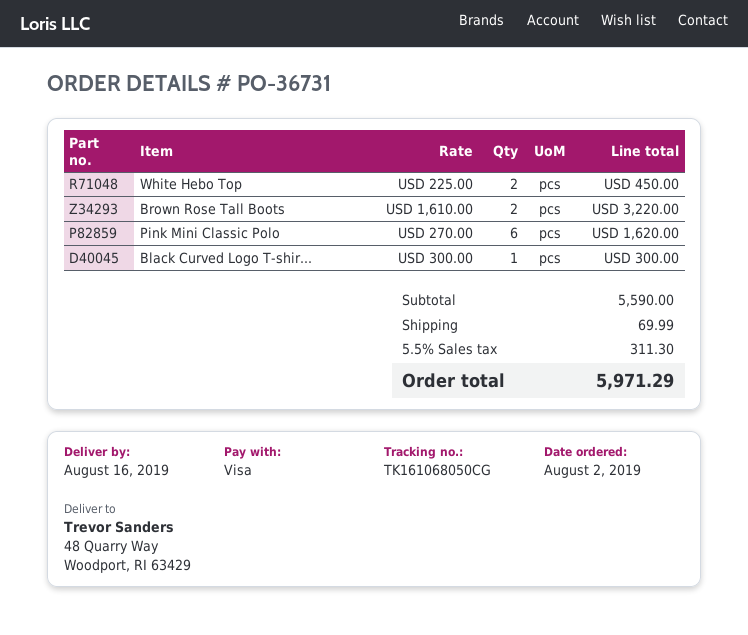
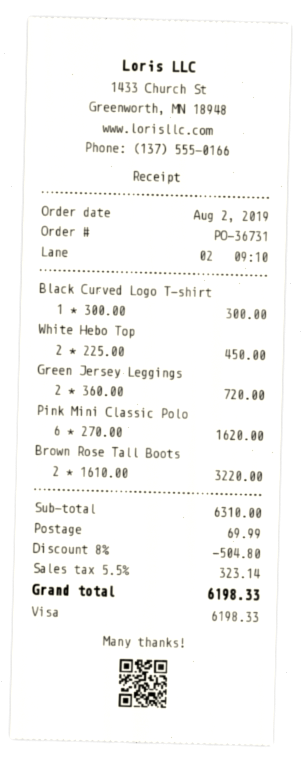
Green Jersey Leggings: none -> 2 x 360.00 = 720.00
subtotal: 5590.00 -> 6310.00
discount: none -> 8% = 504.80
tax: 5.5% = 311.30 -> 5.5% = 323.14
total: 5971.29 -> 6198.33

